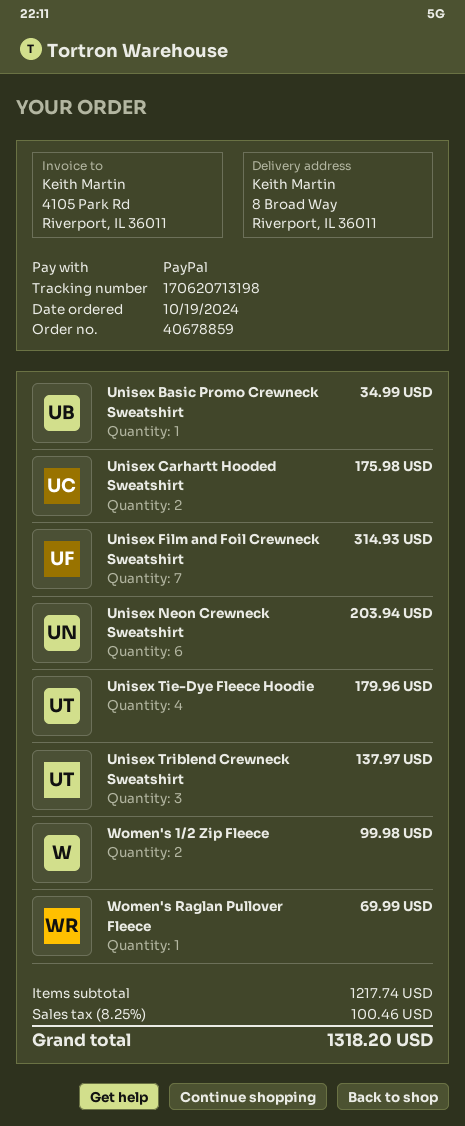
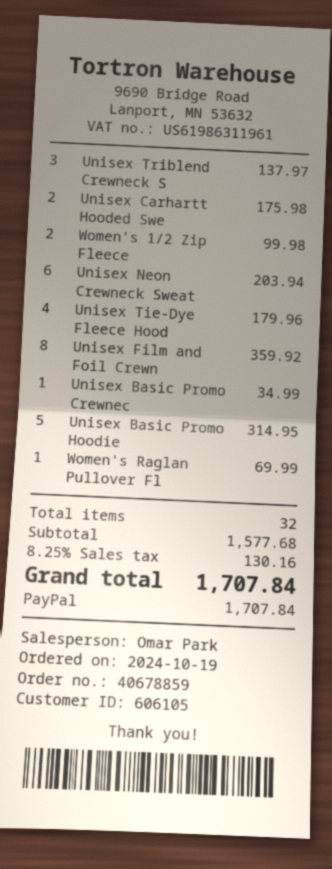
Unisex Film and Foil Crewneck Sweatshirt: 7 for 314.93 -> 8 for 359.92
Unisex Basic Promo Hoodie: none -> 5 for 314.95
subtotal: 1217.74 -> 1577.68
tax: 8.25% = 100.46 -> 8.25% = 130.16
total: 1318.20 -> 1707.84

